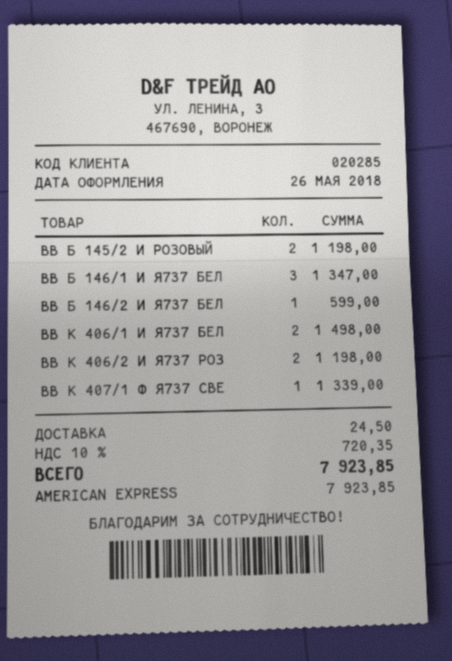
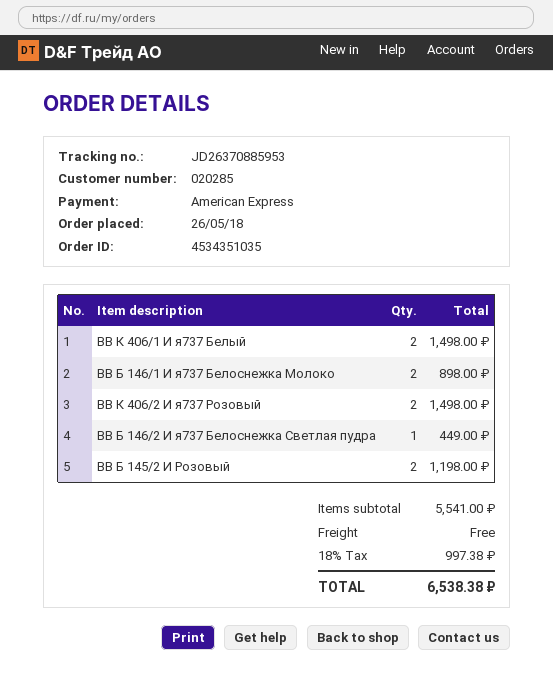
BB Б 146/1 И Я737 БЕЛ: 3 for 1347.00 -> 2 for 898.00
BB Б 146/2 И Я737 БЕЛ: 1 for 599.00 -> 1 for 449.00
BB К 406/2 И Я737 РОЗ: 2 for 1198.00 -> 2 for 1498.00
BB К 407/1 Ф Я737 СВЕ: 1 for 1339.00 -> none
shipping: 24.50 -> 0.00
tax: 10% = 720.35 -> 18% = 997.38
total: 7923.85 -> 6538.38

